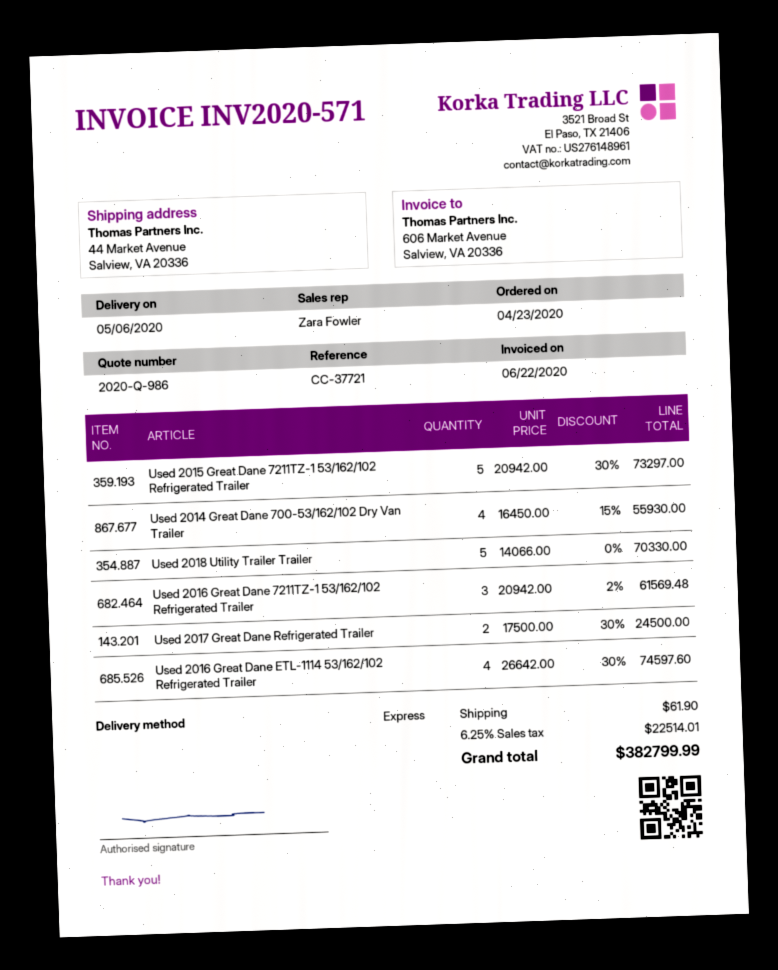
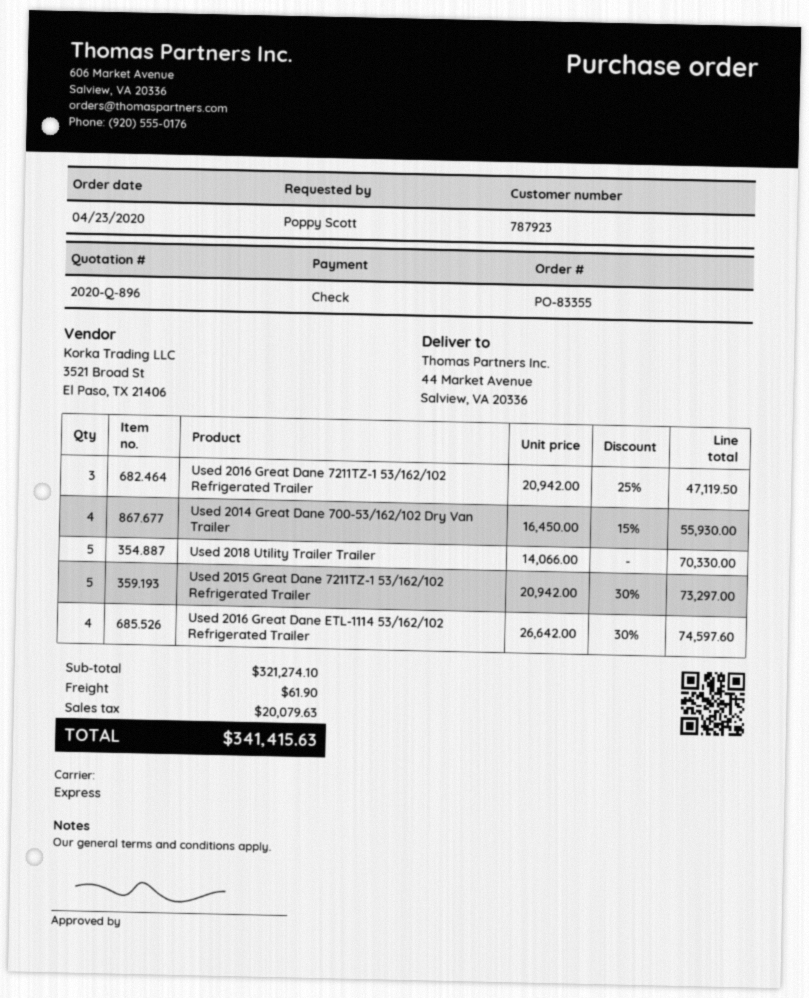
quote number: 2020-Q-986 -> 2020-Q-896
Used 2016 Great Dane 7211TZ-1 53/162/102 Refrigerated Trailer: 3 x 20942.00 - 2% = 61569.48 -> 3 x 20942.00 - 25% = 47119.50
Used 2017 Great Dane Refrigerated Trailer: 2 x 17500.00 - 30% = 24500.00 -> none
tax: 22514.01 -> 20079.63
total: 382799.99 -> 341415.63

